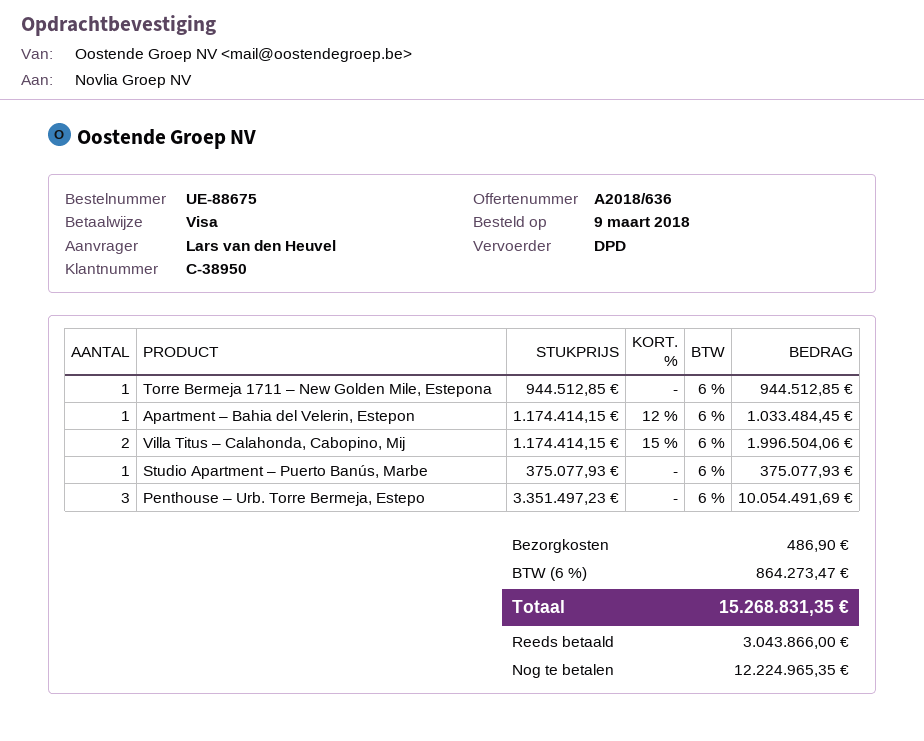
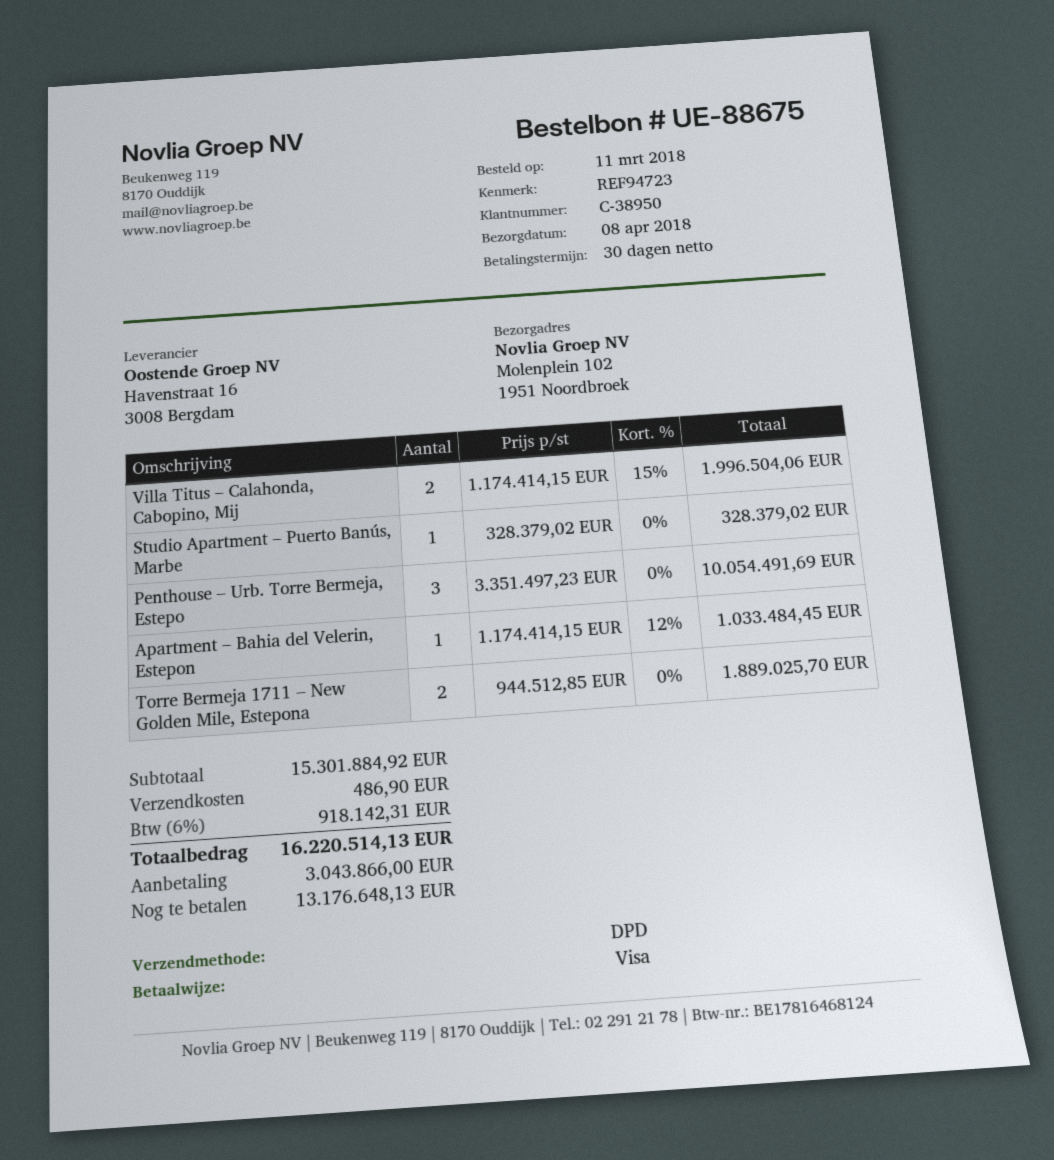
order date: 2018-03-09 -> 2018-03-11
Torre Bermeja 1711 – New Golden Mile, Estepona: 1 x 944512.85 = 944512.85 -> 2 x 944512.85 = 1889025.70
Studio Apartment – Puerto Banús, Marbe: 1 x 375077.93 = 375077.93 -> 1 x 328379.02 = 328379.02
tax: 6% = 864273.47 -> 6% = 918142.31
total: 15268831.35 -> 16220514.13
balance: 12224965.35 -> 13176648.13

